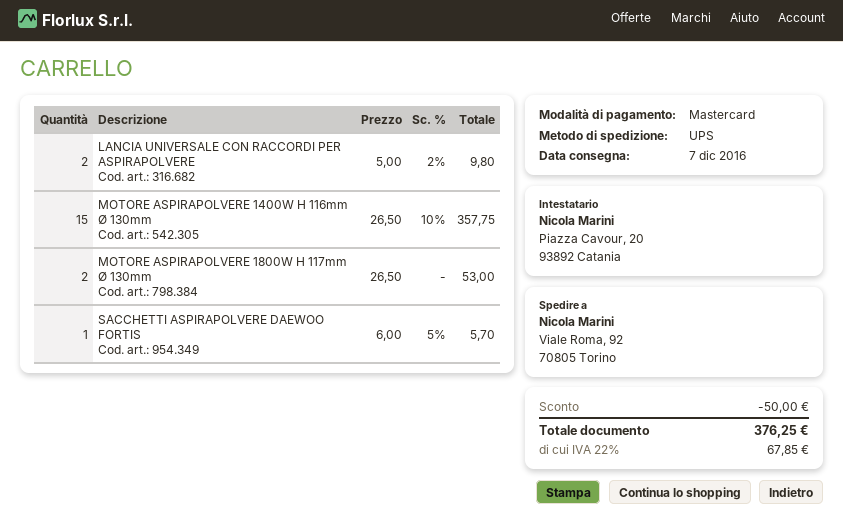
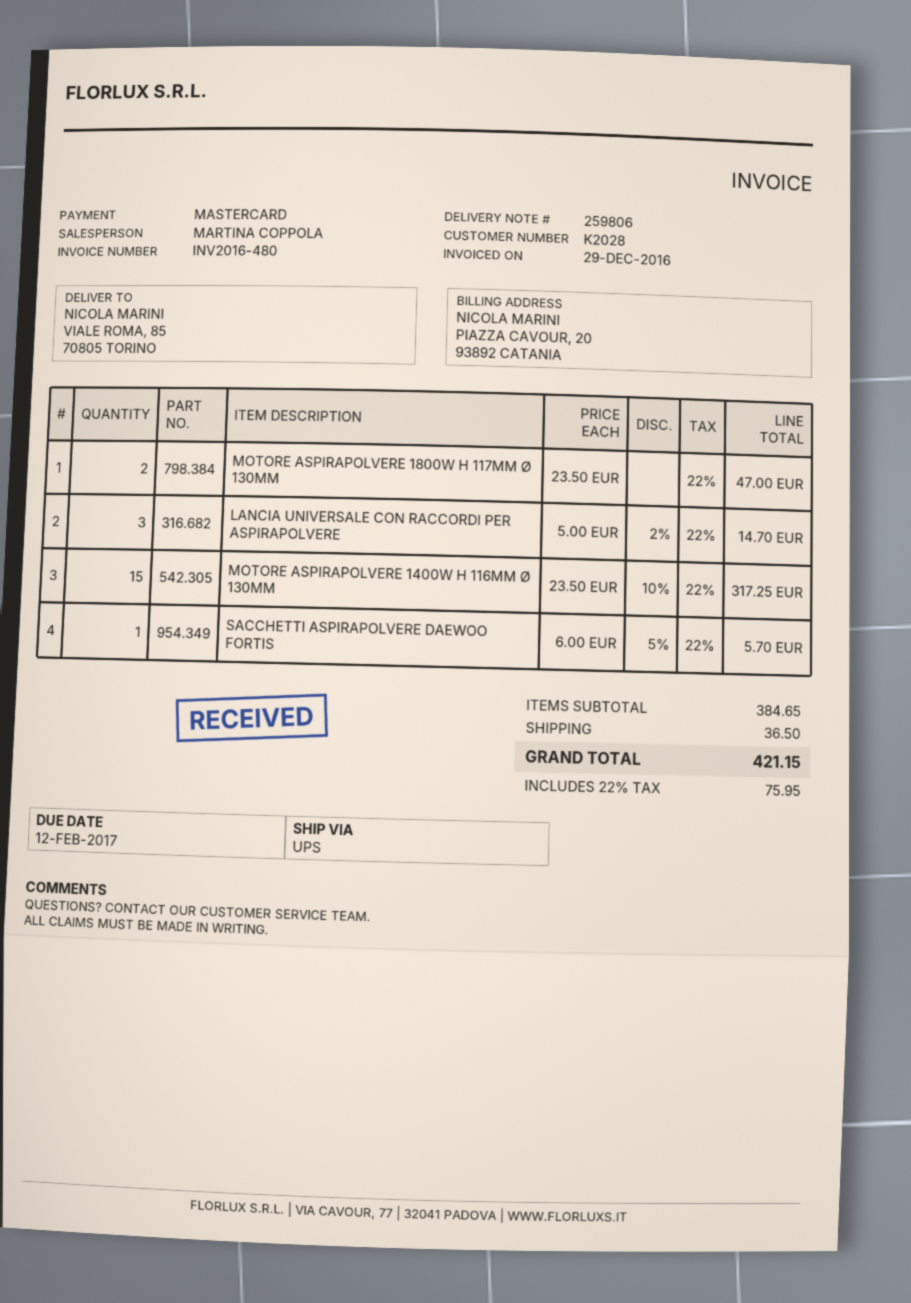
ship to: Viale Roma, 92, 70805 Torino -> VIALE ROMA, 85, 70805 TORINO
LANCIA UNIVERSALE CON RACCORDI PER ASPIRAPOLVERE: 2 x 5.00 - 2% = 9.80 -> 3 x 5.00 - 2% = 14.70
MOTORE ASPIRAPOLVERE 1400W H 116mm Ø 130mm: 15 x 26.50 - 10% = 357.75 -> 15 x 23.50 - 10% = 317.25
MOTORE ASPIRAPOLVERE 1800W H 117mm Ø 130mm: 2 x 26.50 = 53.00 -> 2 x 23.50 = 47.00
discount: 50.00 -> none
shipping: none -> 36.50
tax: 22% = 67.85 -> 22% = 75.95
total: 376.25 -> 421.15

